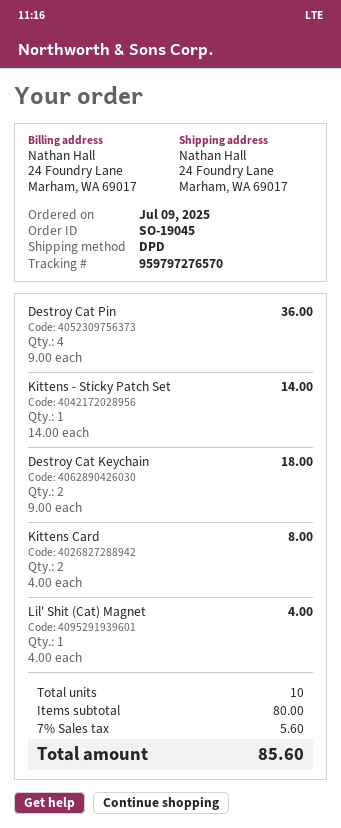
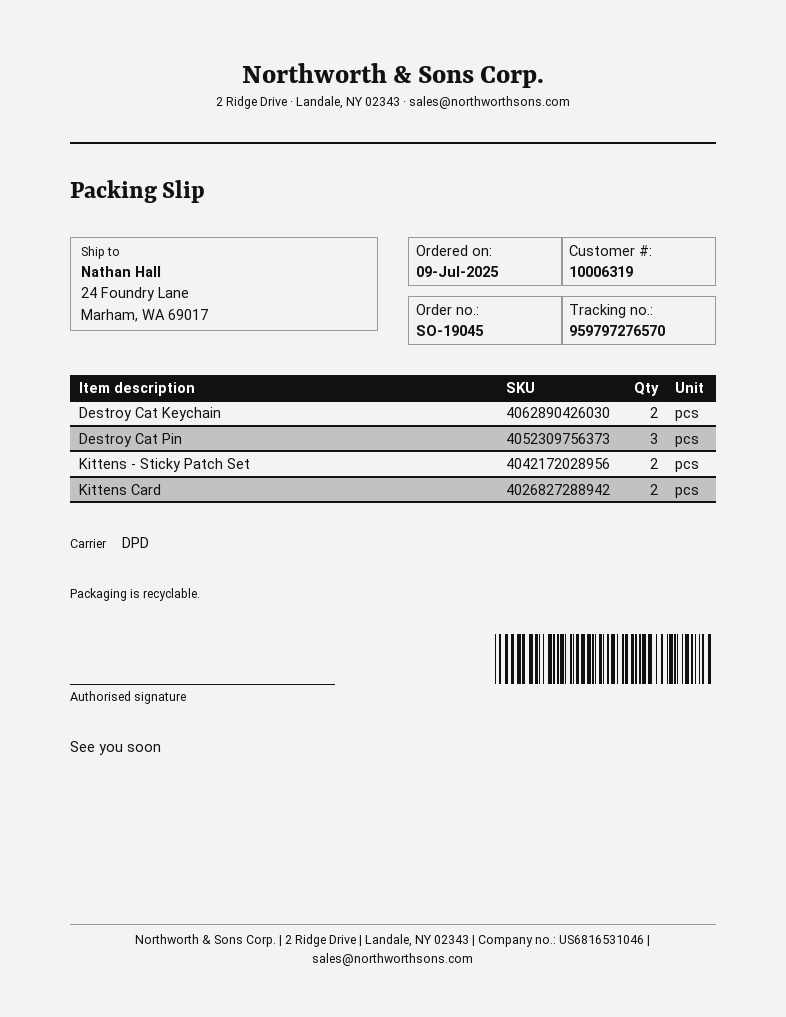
Destroy Cat Pin: 4 -> 3
Kittens - Sticky Patch Set: 1 -> 2
Lil' Shit (Cat) Magnet: 1 -> none

